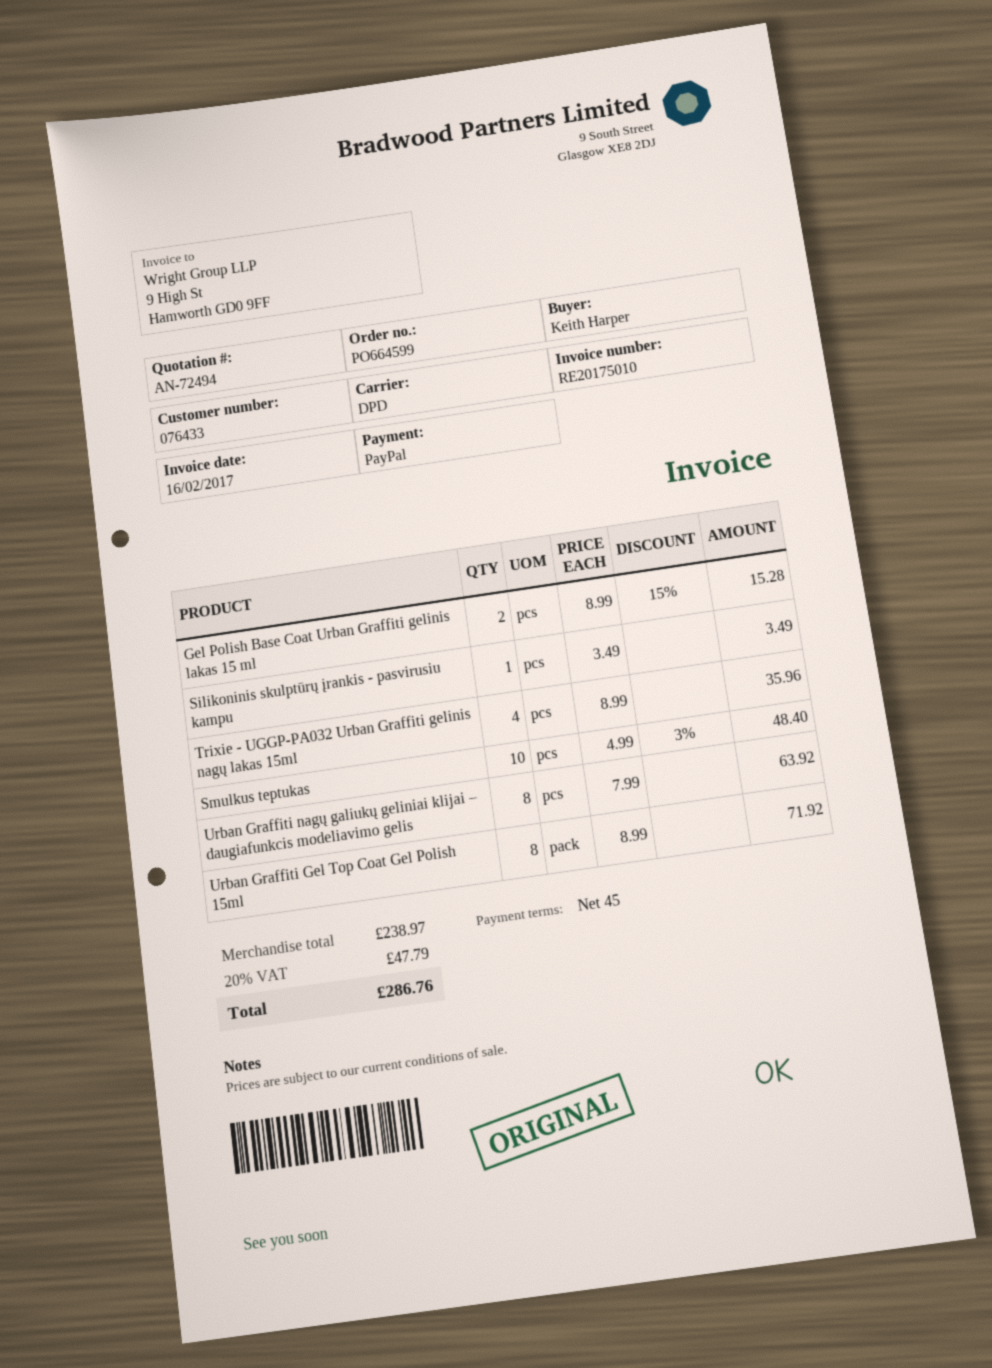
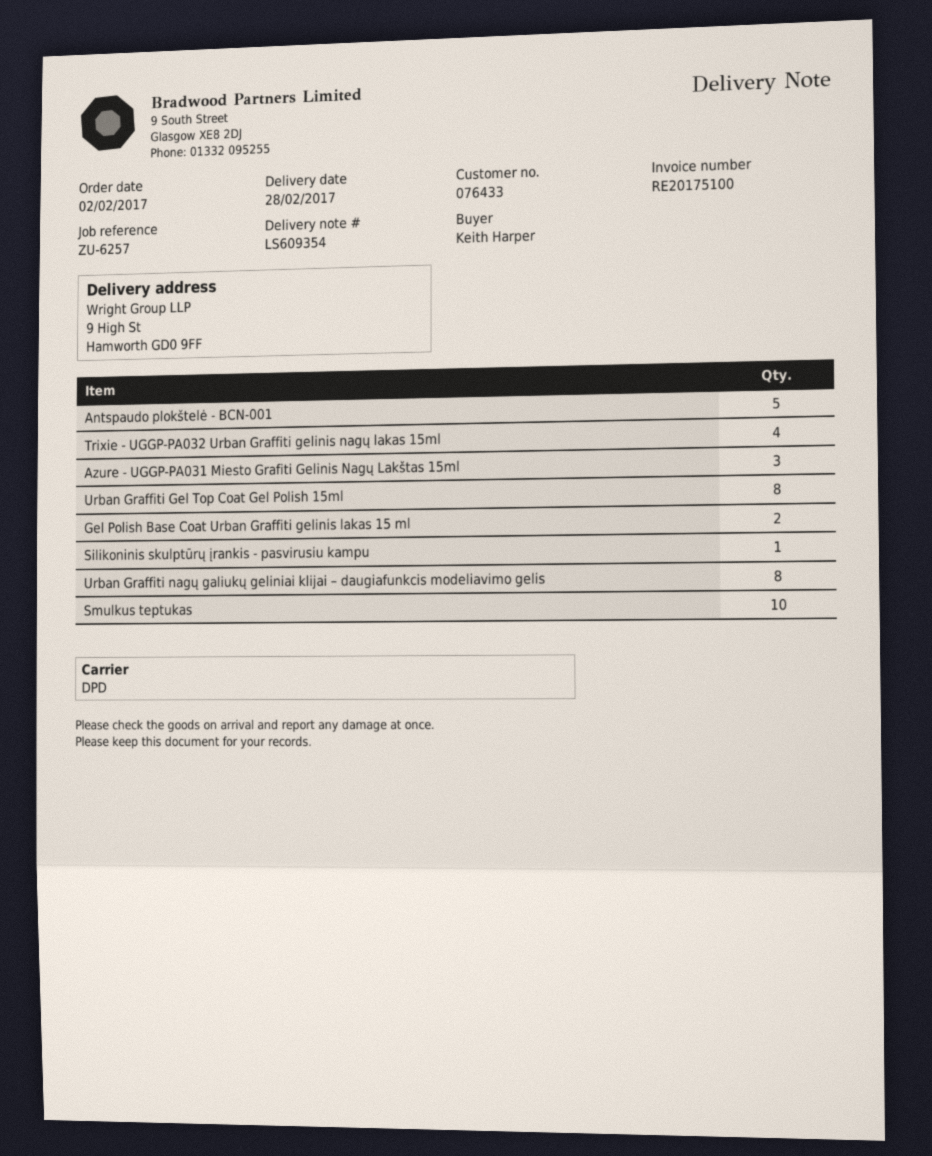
invoice number: RE20175010 -> RE20175100
Antspaudo plokštelė - BCN-001: none -> 5
Azure - UGGP-PA031 Miesto Grafiti Gelinis Nagų Lakštas 15ml: none -> 3

